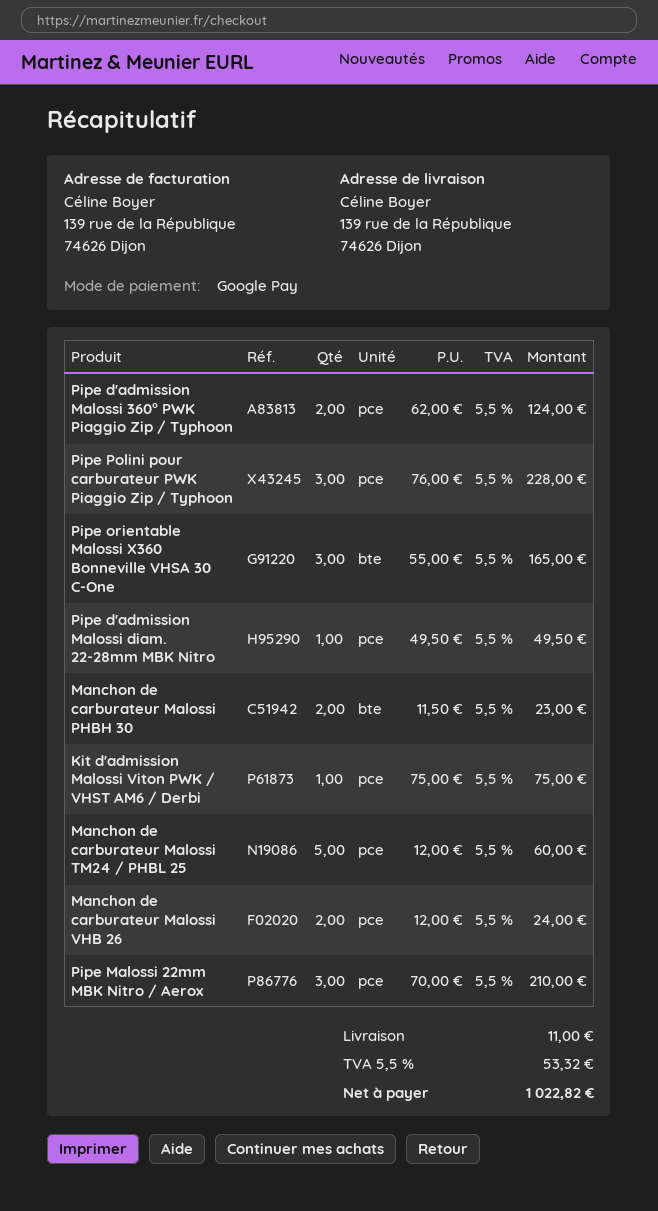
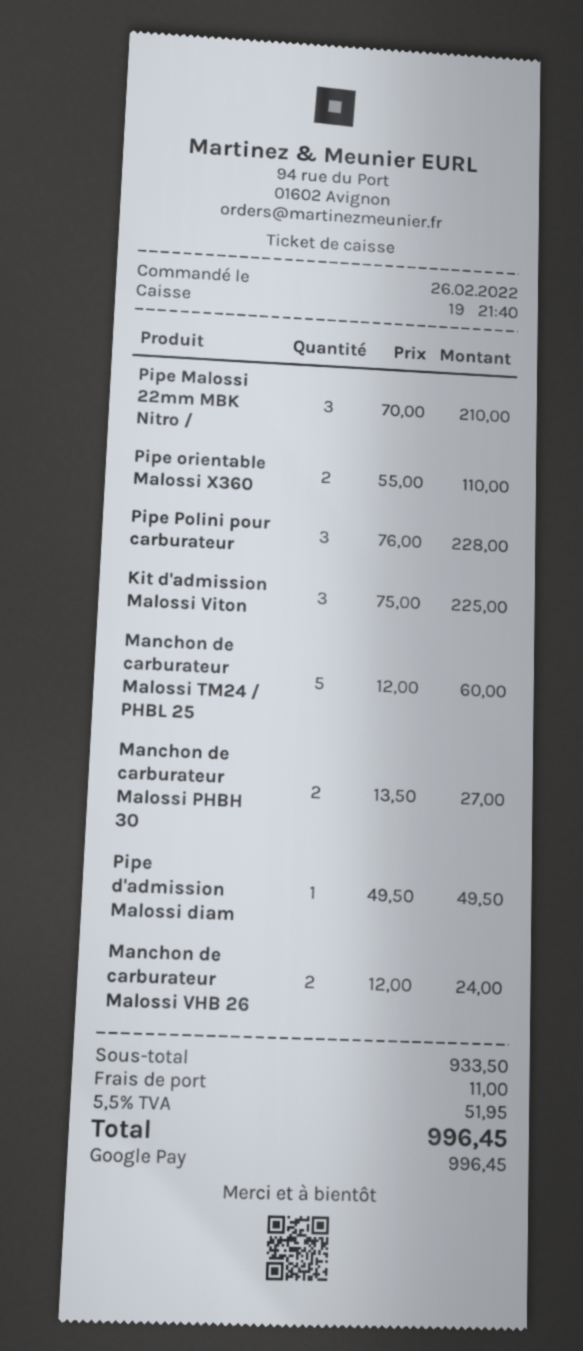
Pipe d'admission Malossi 360° PWK Piaggio Zip / Typhoon: 2 x 62.00 = 124.00 -> none
Pipe orientable Malossi X360 Bonneville VHSA 30 C-One: 3 x 55.00 = 165.00 -> 2 x 55.00 = 110.00
Manchon de carburateur Malossi PHBH 30: 2 x 11.50 = 23.00 -> 2 x 13.50 = 27.00
Kit d'admission Malossi Viton PWK / VHST AM6 / Derbi: 1 x 75.00 = 75.00 -> 3 x 75.00 = 225.00
tax: 5.5% = 53.32 -> 5.5% = 51.95
total: 1022.82 -> 996.45

